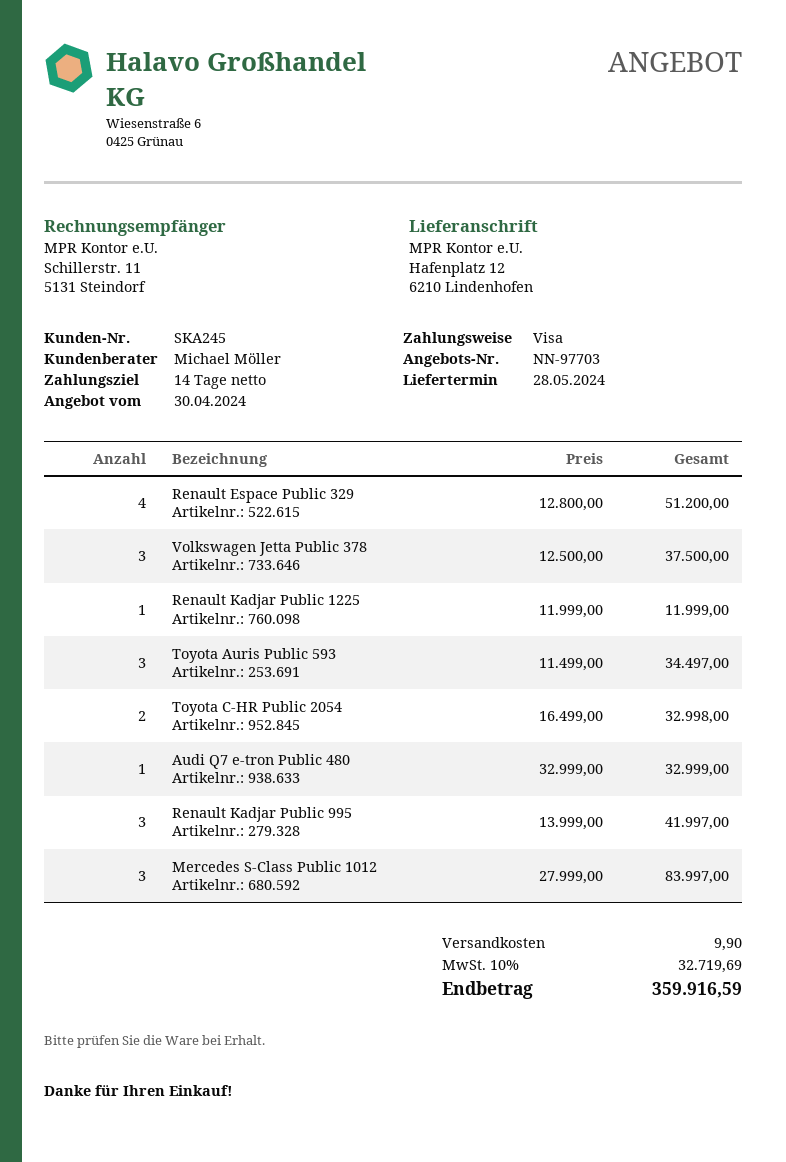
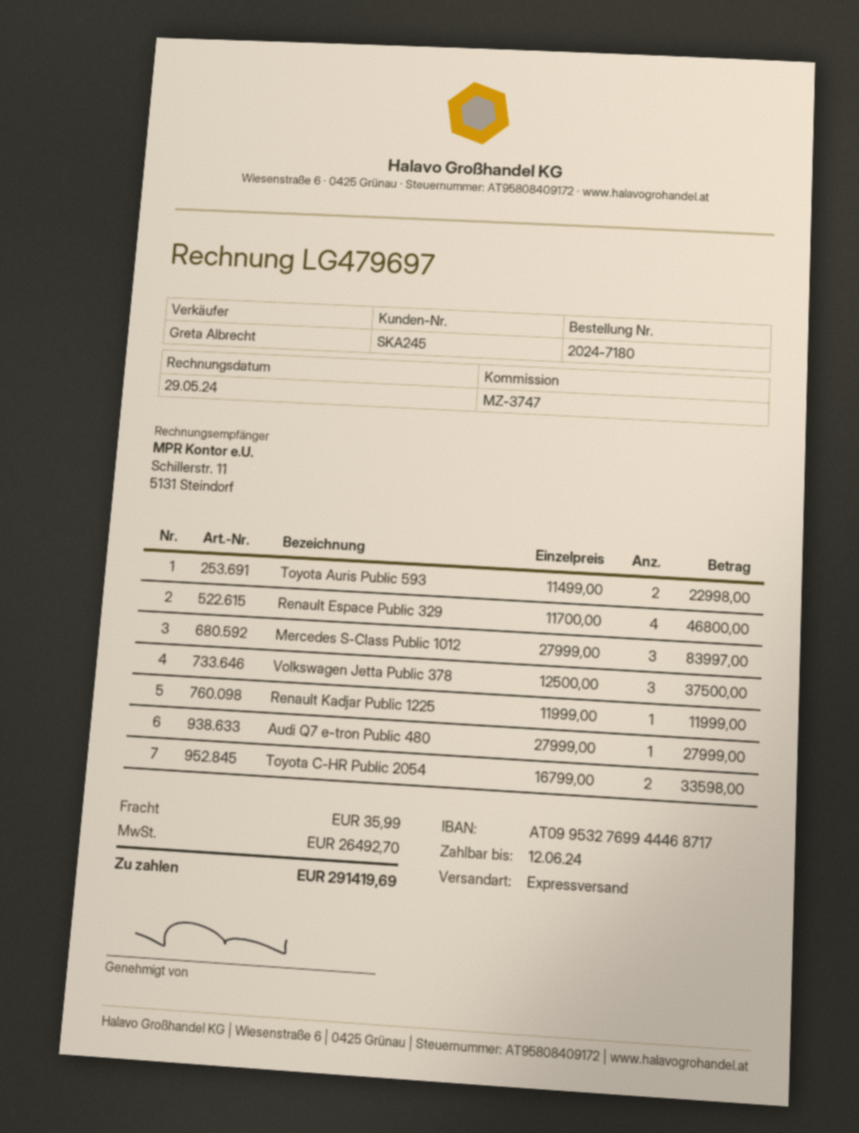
sales rep: Michael Möller -> Greta Albrecht
Renault Espace Public 329: 4 x 12800.00 = 51200.00 -> 4 x 11700.00 = 46800.00
Toyota Auris Public 593: 3 x 11499.00 = 34497.00 -> 2 x 11499.00 = 22998.00
Toyota C-HR Public 2054: 2 x 16499.00 = 32998.00 -> 2 x 16799.00 = 33598.00
Audi Q7 e-tron Public 480: 1 x 32999.00 = 32999.00 -> 1 x 27999.00 = 27999.00
Renault Kadjar Public 995: 3 x 13999.00 = 41997.00 -> none
shipping: 9.90 -> 35.99
tax: 32719.69 -> 26492.70
total: 359916.59 -> 291419.69

